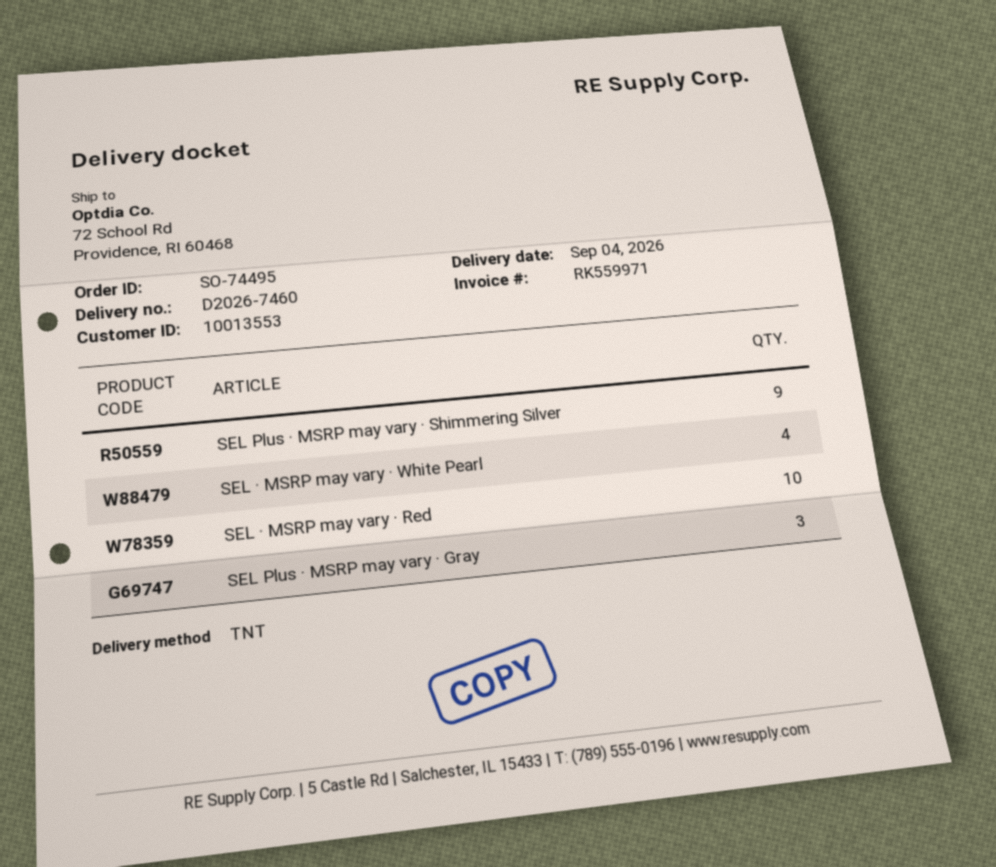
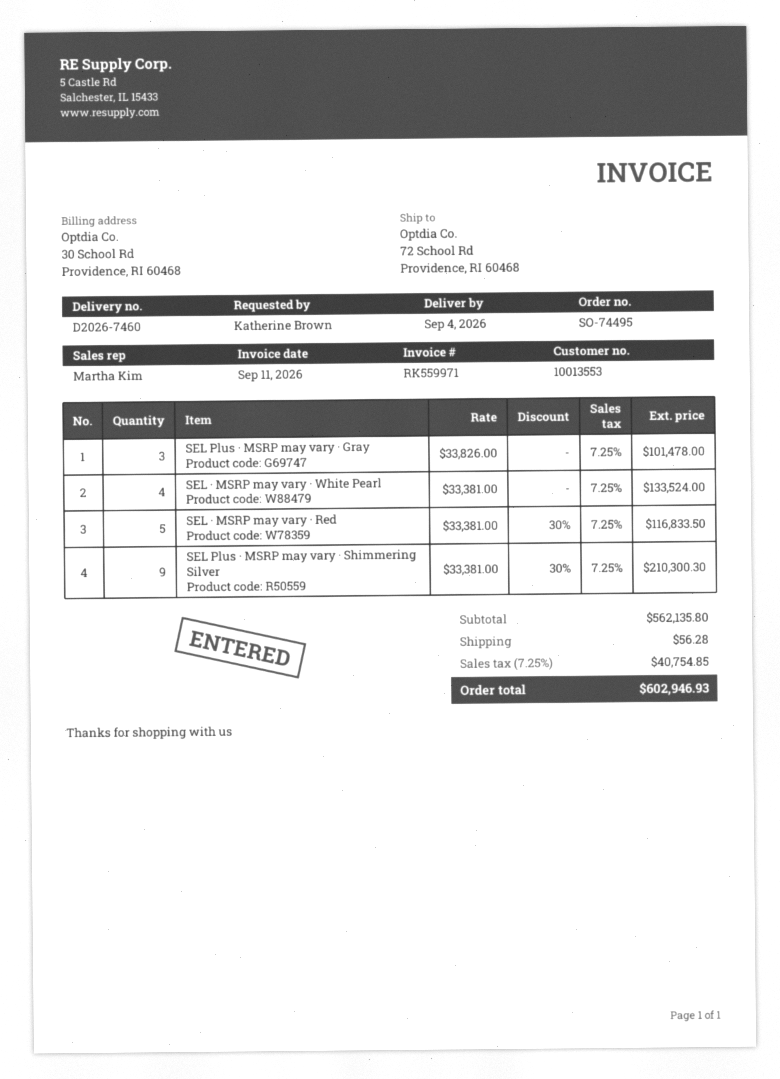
SEL · MSRP may vary · Red: 10 -> 5

